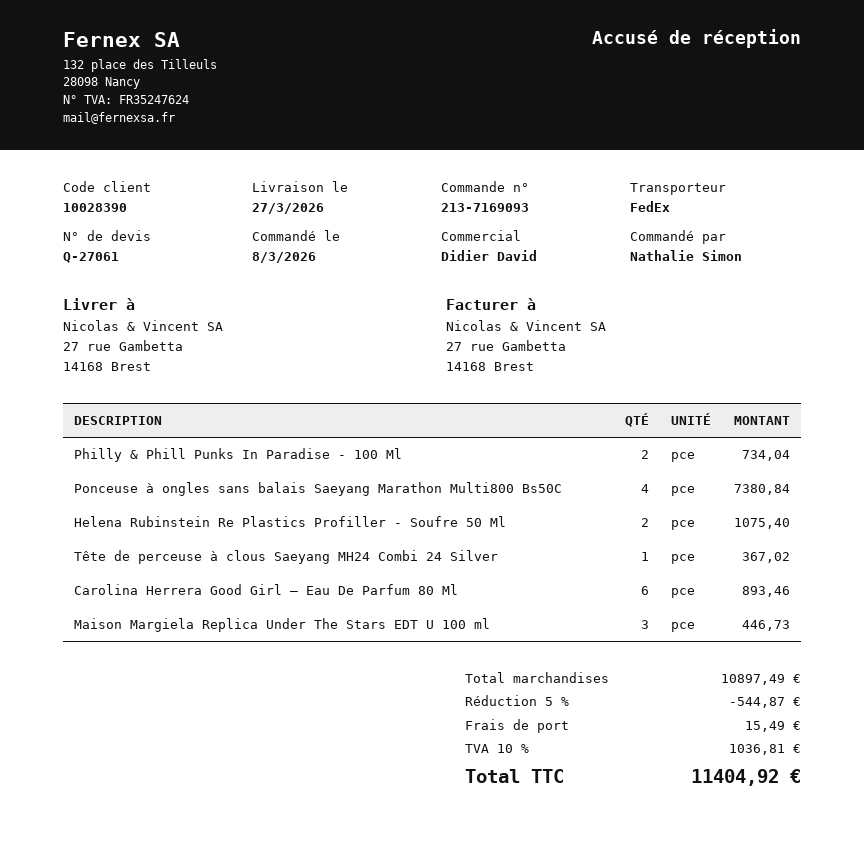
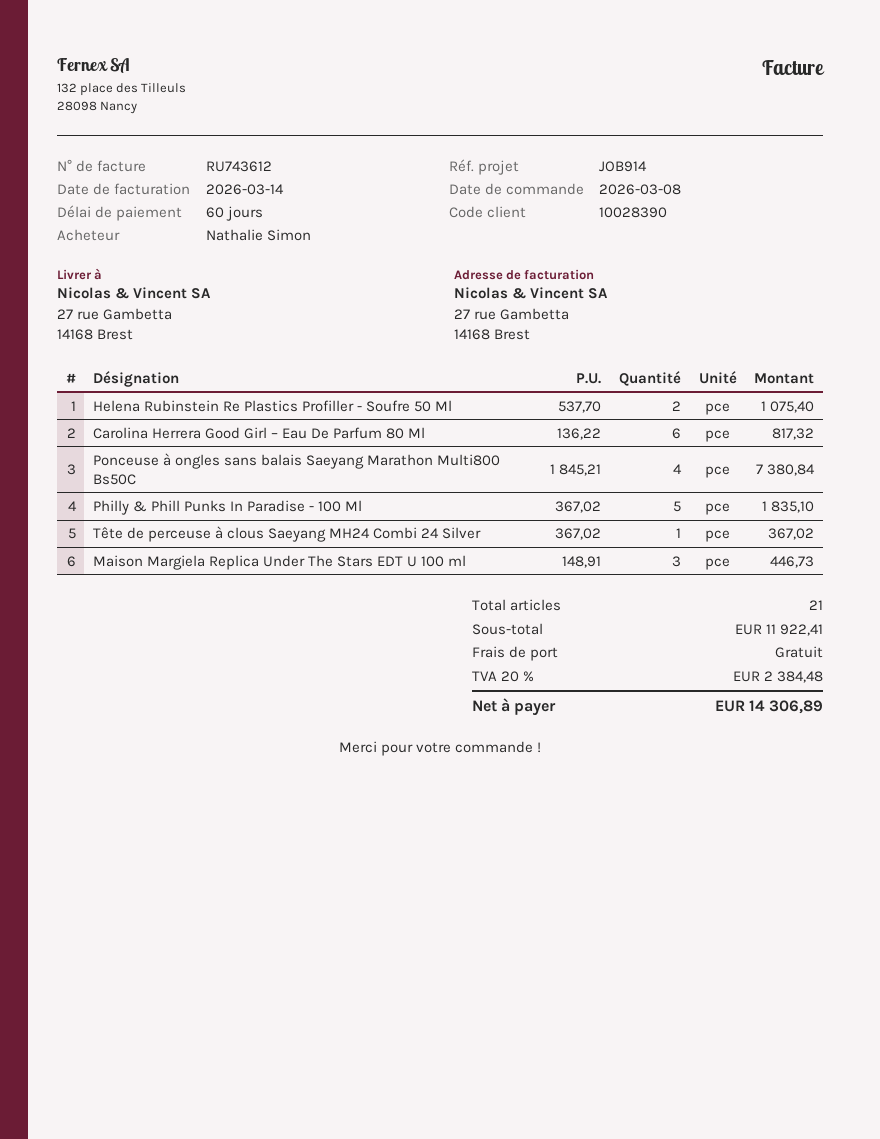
Philly & Phill Punks In Paradise - 100 Ml: 2 for 734.04 -> 5 for 1835.10
Carolina Herrera Good Girl – Eau De Parfum 80 Ml: 6 for 893.46 -> 6 for 817.32
subtotal: 10897.49 -> 11922.41
discount: 5% = 544.87 -> none
shipping: 15.49 -> 0.00
tax: 10% = 1036.81 -> 20% = 2384.48
total: 11404.92 -> 14306.89

